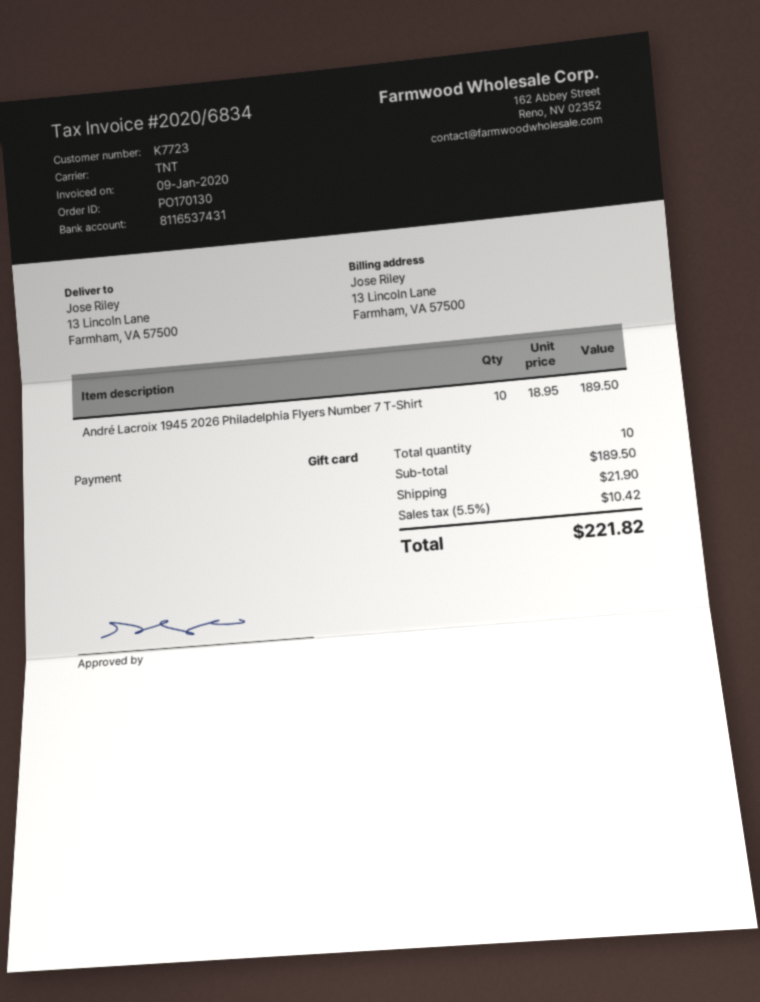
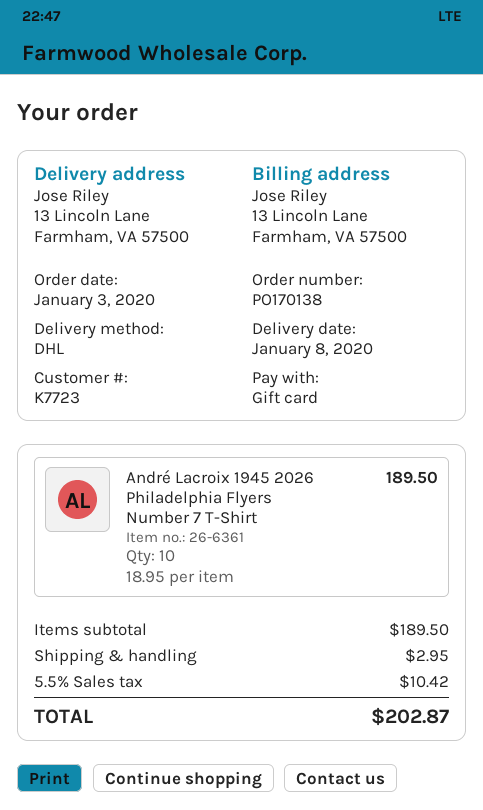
order number: PO170130 -> PO170138
shipping method: TNT -> DHL
shipping: 21.90 -> 2.95
total: 221.82 -> 202.87

